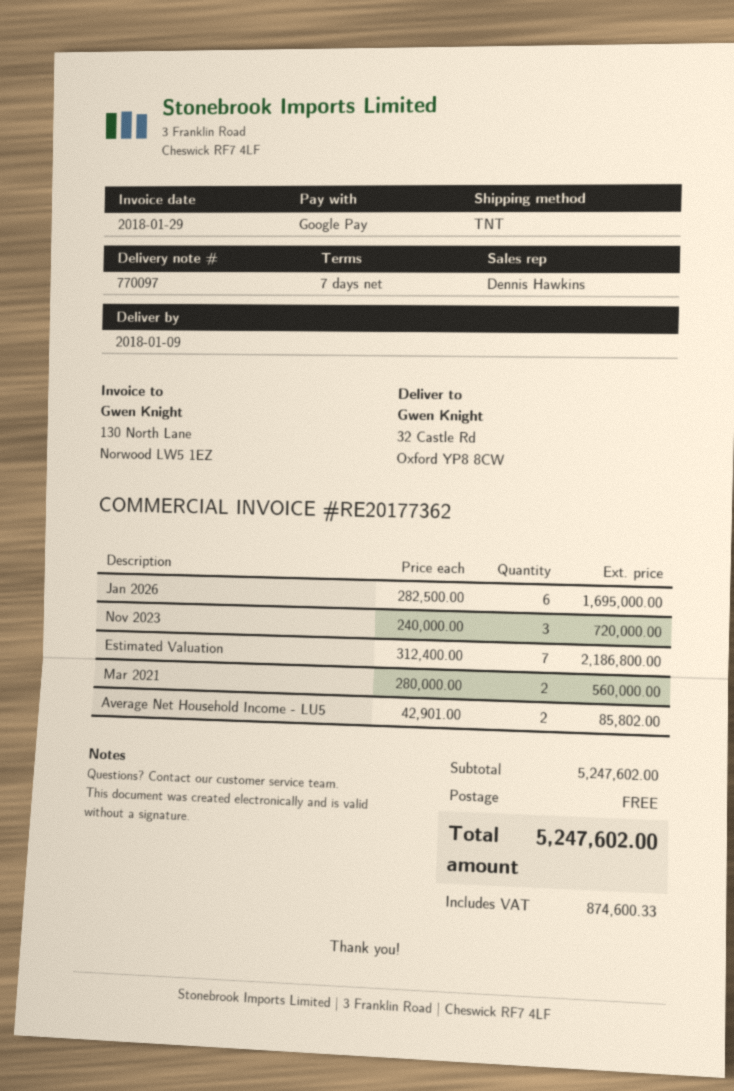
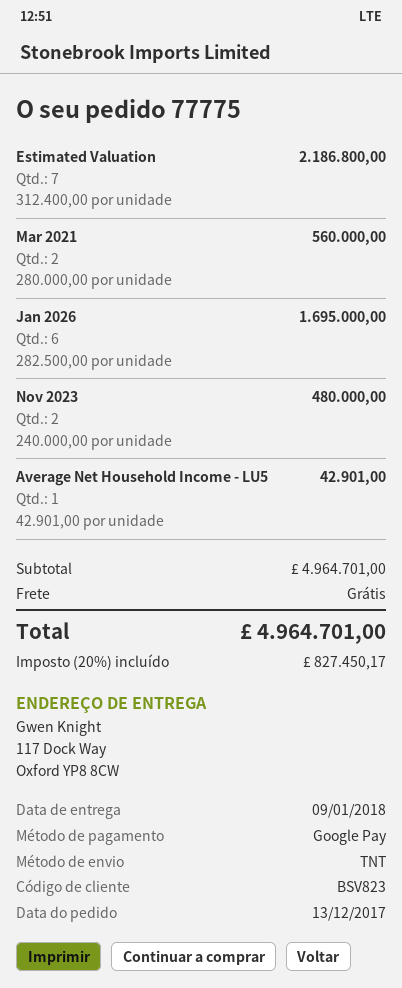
ship to: 32 Castle Rd, Oxford YP8 8CW -> 117 Dock Way, Oxford YP8 8CW
Nov 2023: 3 x 240000.00 = 720000.00 -> 2 x 240000.00 = 480000.00
Average Net Household Income - LU5: 2 x 42901.00 = 85802.00 -> 1 x 42901.00 = 42901.00
subtotal: 5247602.00 -> 4964701.00
tax: 874600.33 -> 827450.17
total: 5247602.00 -> 4964701.00

